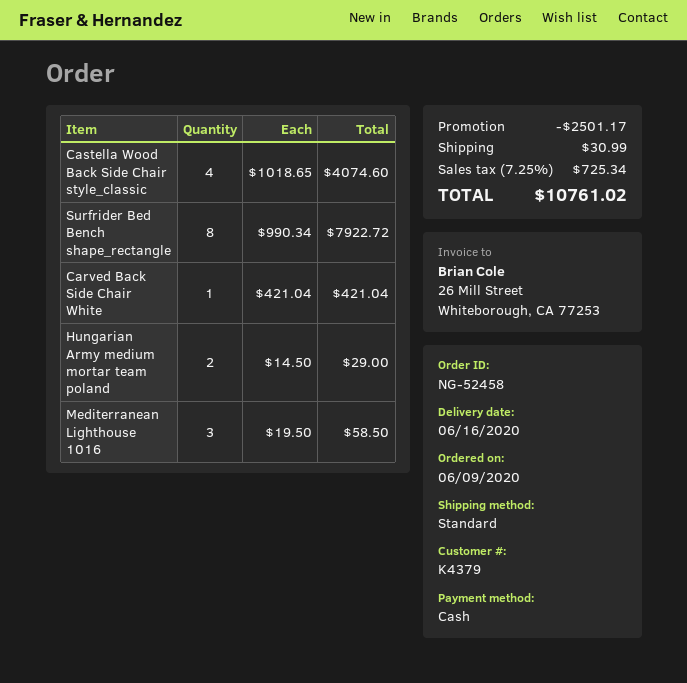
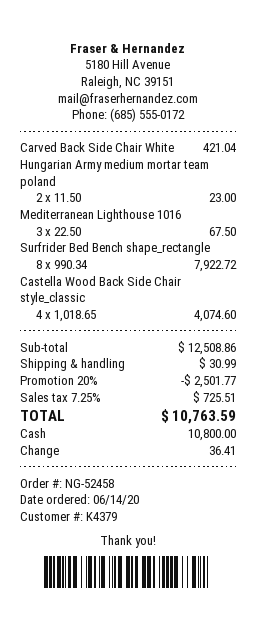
order date: 2020-06-09 -> 2020-06-14
Hungarian Army medium mortar team poland: 2 x 14.50 = 29.00 -> 2 x 11.50 = 23.00
Mediterranean Lighthouse 1016: 3 x 19.50 = 58.50 -> 3 x 22.50 = 67.50
discount: 2501.17 -> 2501.77
tax: 7.25% = 725.34 -> 7.25% = 725.51
total: 10761.02 -> 10763.59

